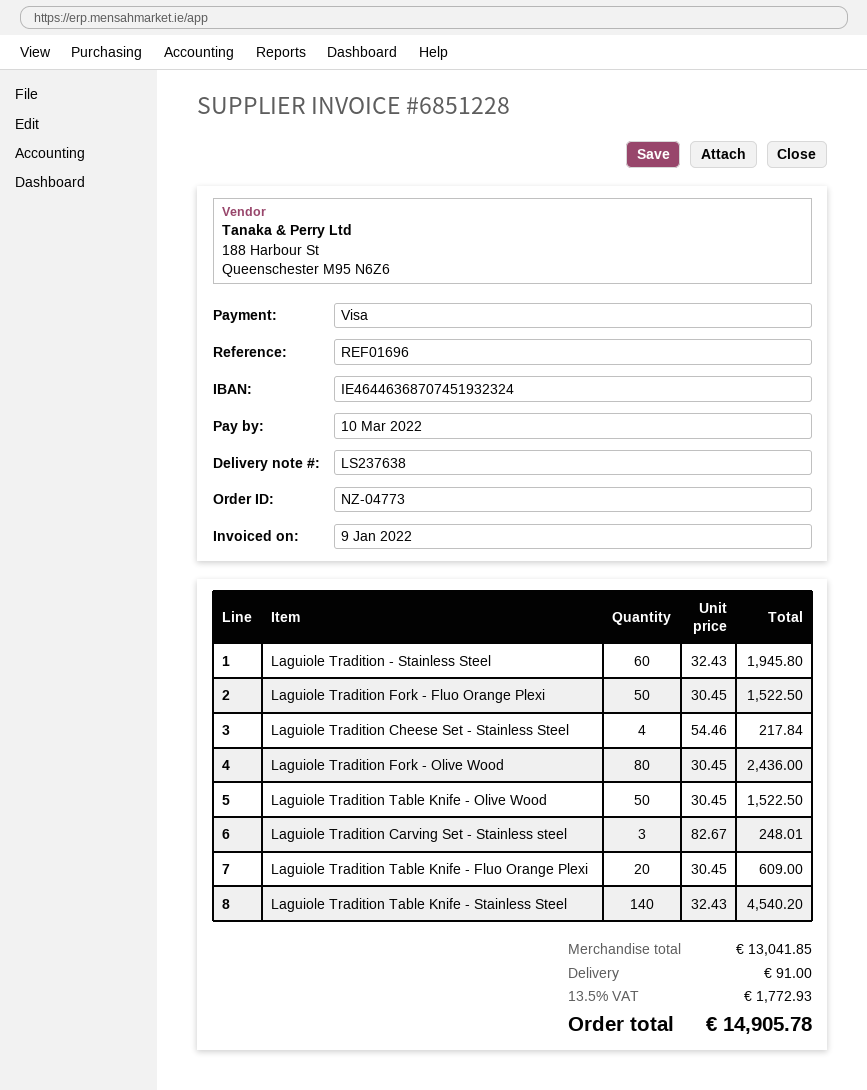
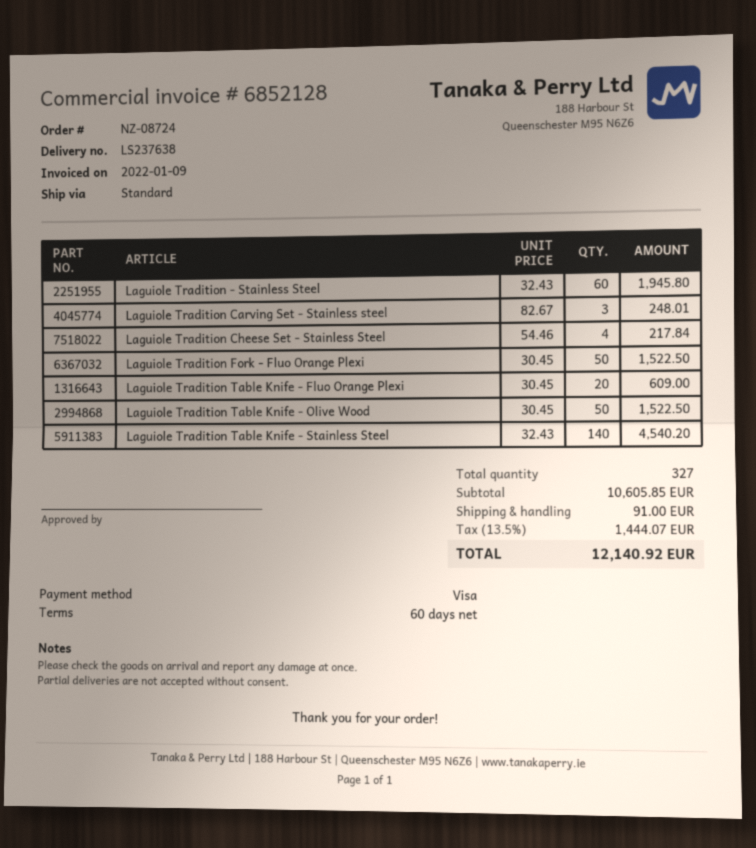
order number: NZ-04773 -> NZ-08724
invoice number: 6851228 -> 6852128
Laguiole Tradition Fork - Olive Wood: 80 x 30.45 = 2436.00 -> none
subtotal: 13041.85 -> 10605.85
tax: 13.5% = 1772.93 -> 13.5% = 1444.07
total: 14905.78 -> 12140.92

